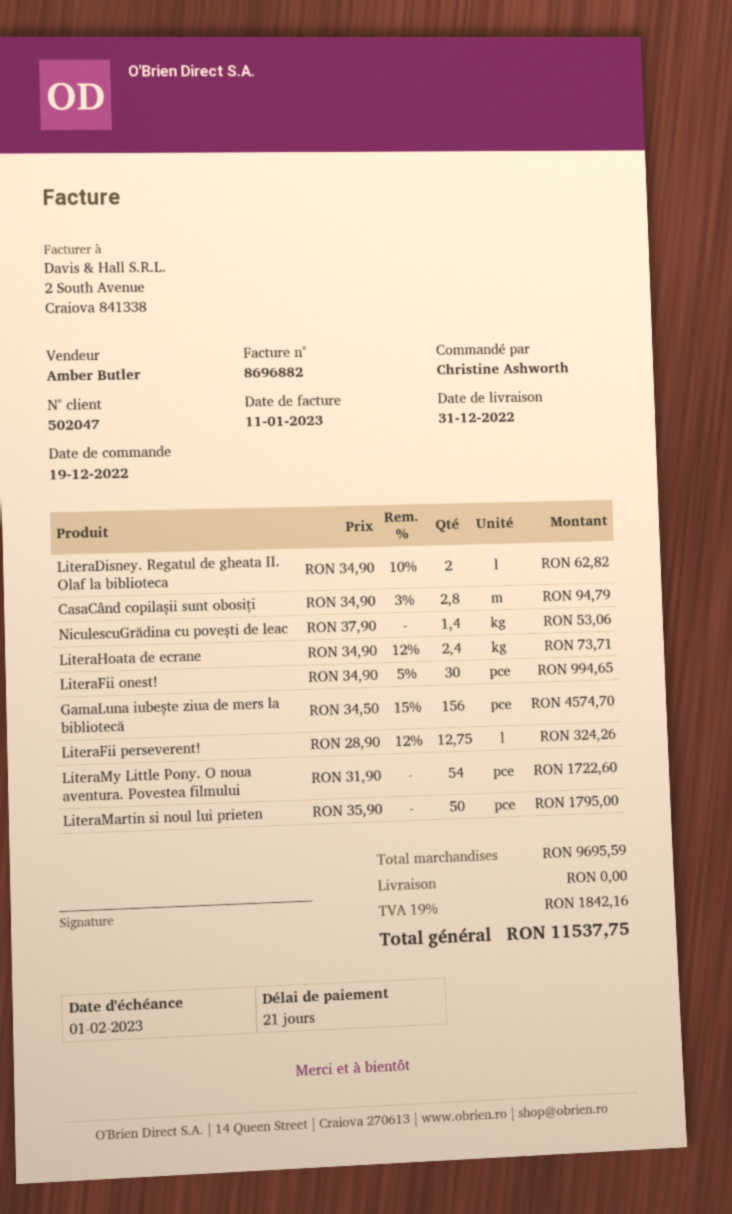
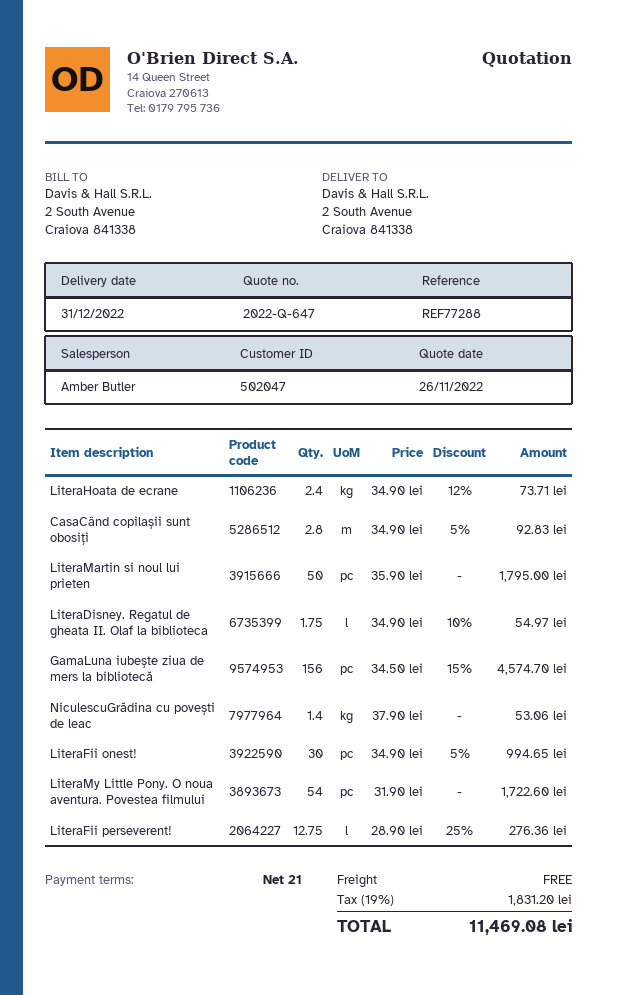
LiteraDisney. Regatul de gheata II. Olaf la biblioteca: 2 x 34.90 - 10% = 62.82 -> 1.75 x 34.90 - 10% = 54.97
CasaCând copilașii sunt obosiți: 2.8 x 34.90 - 3% = 94.79 -> 2.8 x 34.90 - 5% = 92.83
LiteraFii perseverent!: 12.75 x 28.90 - 12% = 324.26 -> 12.75 x 28.90 - 25% = 276.36
tax: 19% = 1842.16 -> 19% = 1831.20
total: 11537.75 -> 11469.08

